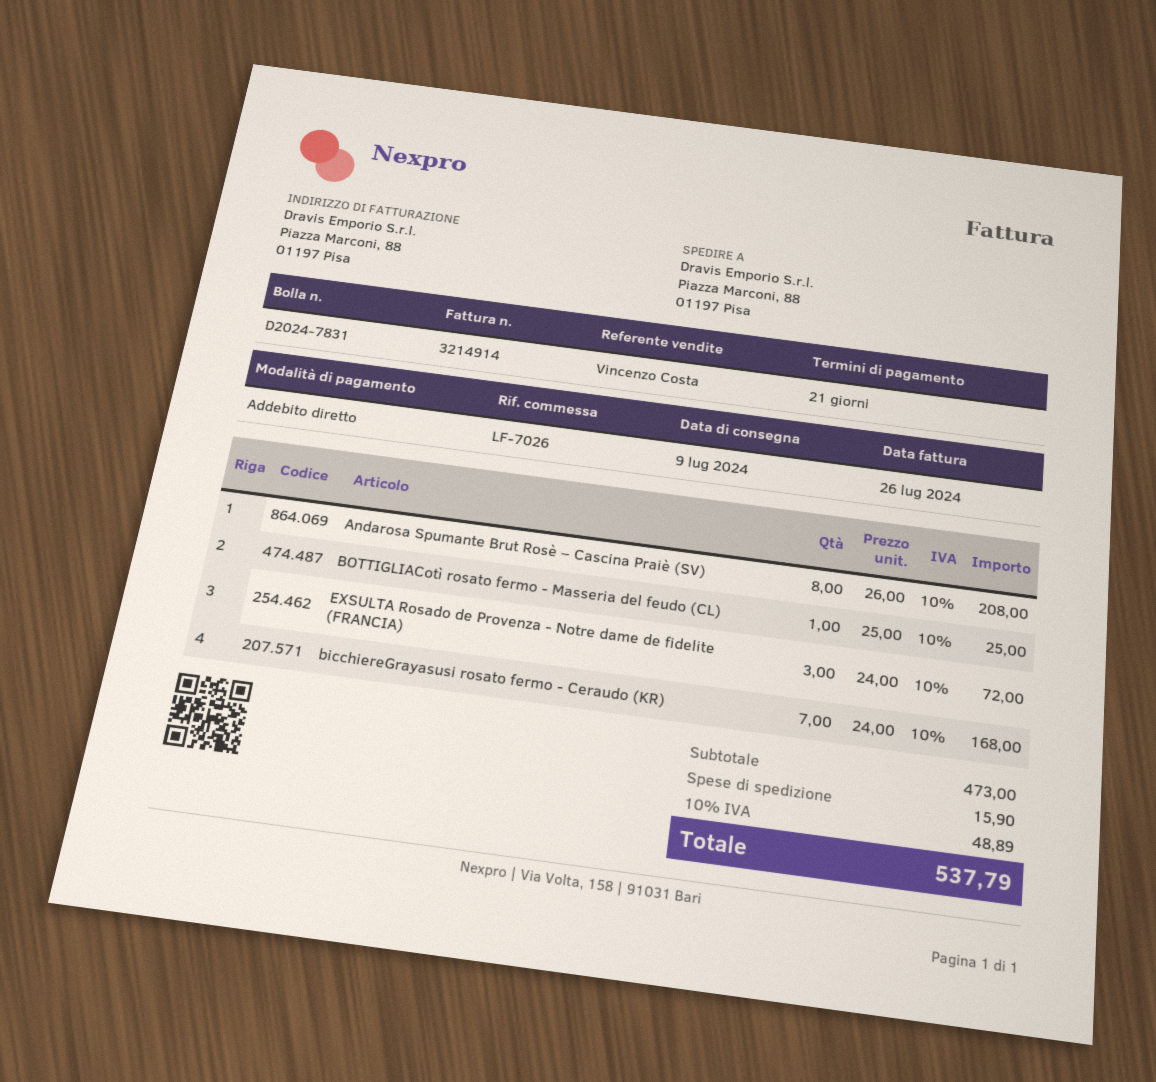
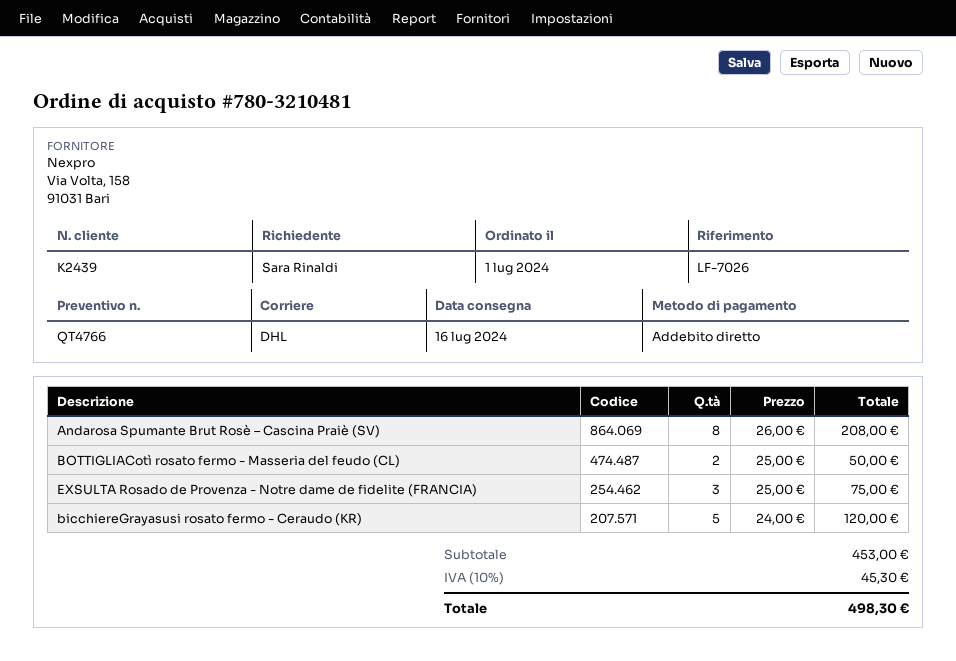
delivery date: 2024-07-09 -> 2024-07-16
BOTTIGLIACotì rosato fermo - Masseria del feudo (CL): 1 x 25.00 = 25.00 -> 2 x 25.00 = 50.00
EXSULTA Rosado de Provenza - Notre dame de fidelite (FRANCIA): 3 x 24.00 = 72.00 -> 3 x 25.00 = 75.00
bicchiereGrayasusi rosato fermo - Ceraudo (KR): 7 x 24.00 = 168.00 -> 5 x 24.00 = 120.00
subtotal: 473.00 -> 453.00
shipping: 15.90 -> none
tax: 10% = 48.89 -> 10% = 45.30
total: 537.79 -> 498.30

